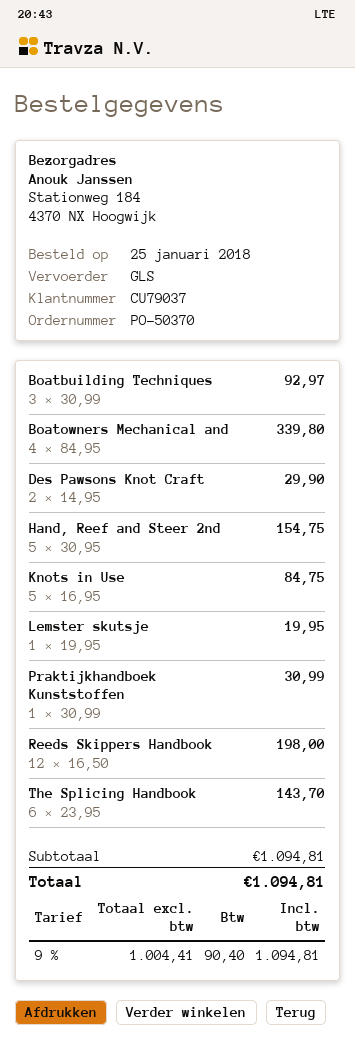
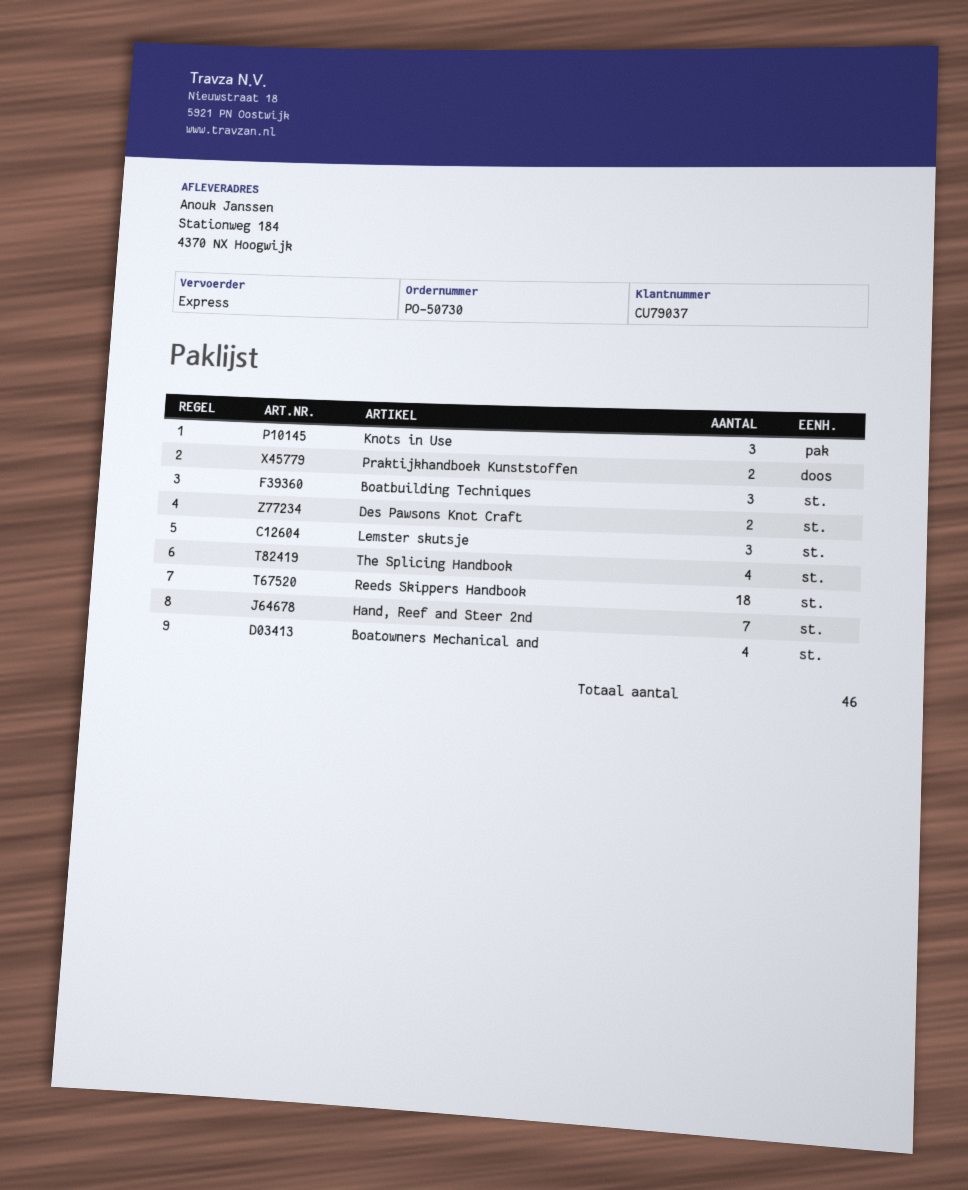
order number: PO-50370 -> PO-50730
shipping method: GLS -> express
Hand, Reef and Steer 2nd: 5 -> 7
Knots in Use: 5 -> 3
Lemster skutsje: 1 -> 3
Praktijkhandboek Kunststoffen: 1 -> 2
Reeds Skippers Handbook: 12 -> 18
The Splicing Handbook: 6 -> 4

